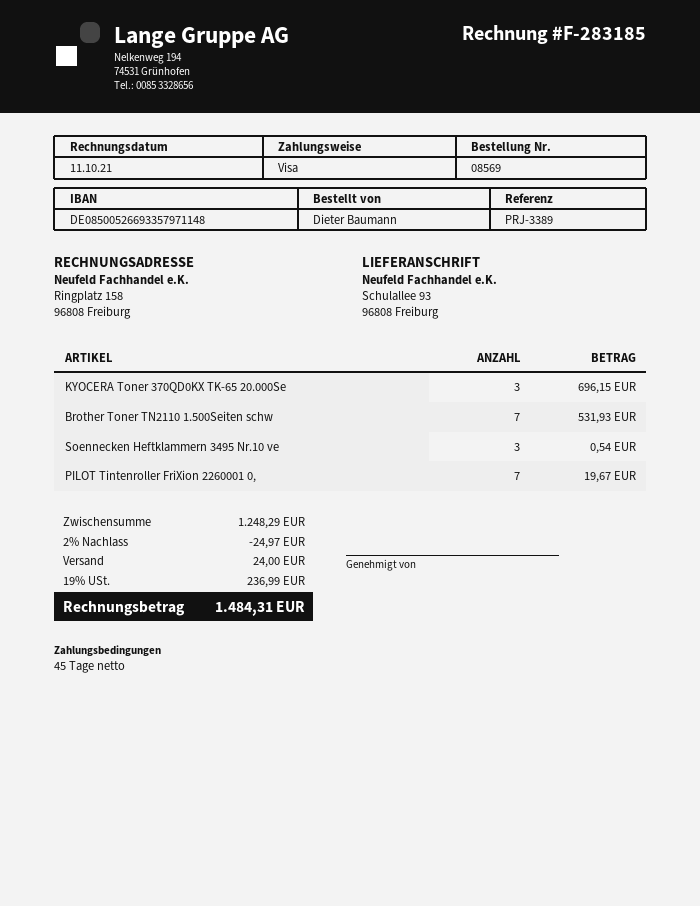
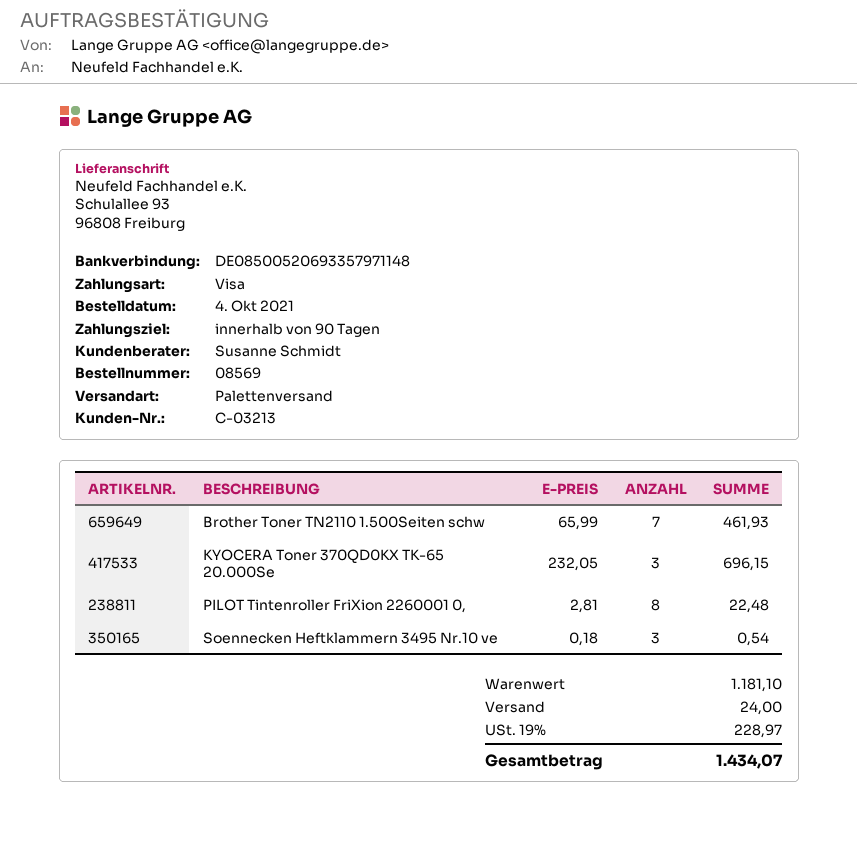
payment terms: 45 days -> 90 days
bank account: DE08500526693357971148 -> DE08500520693357971148
Brother Toner TN2110 1.500Seiten schw: 7 for 531.93 -> 7 for 461.93
PILOT Tintenroller FriXion 2260001 0,: 7 for 19.67 -> 8 for 22.48
subtotal: 1248.29 -> 1181.10
discount: 2% = 24.97 -> none
tax: 19% = 236.99 -> 19% = 228.97
total: 1484.31 -> 1434.07

